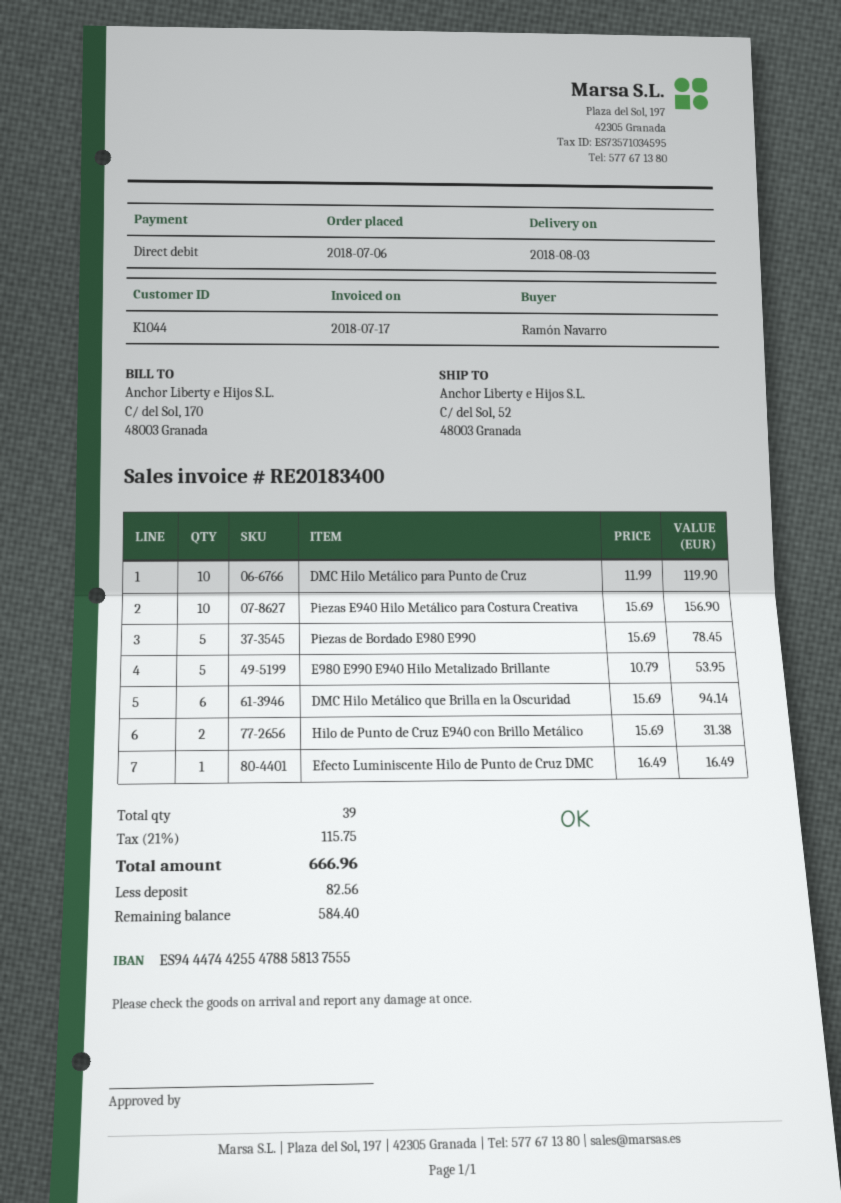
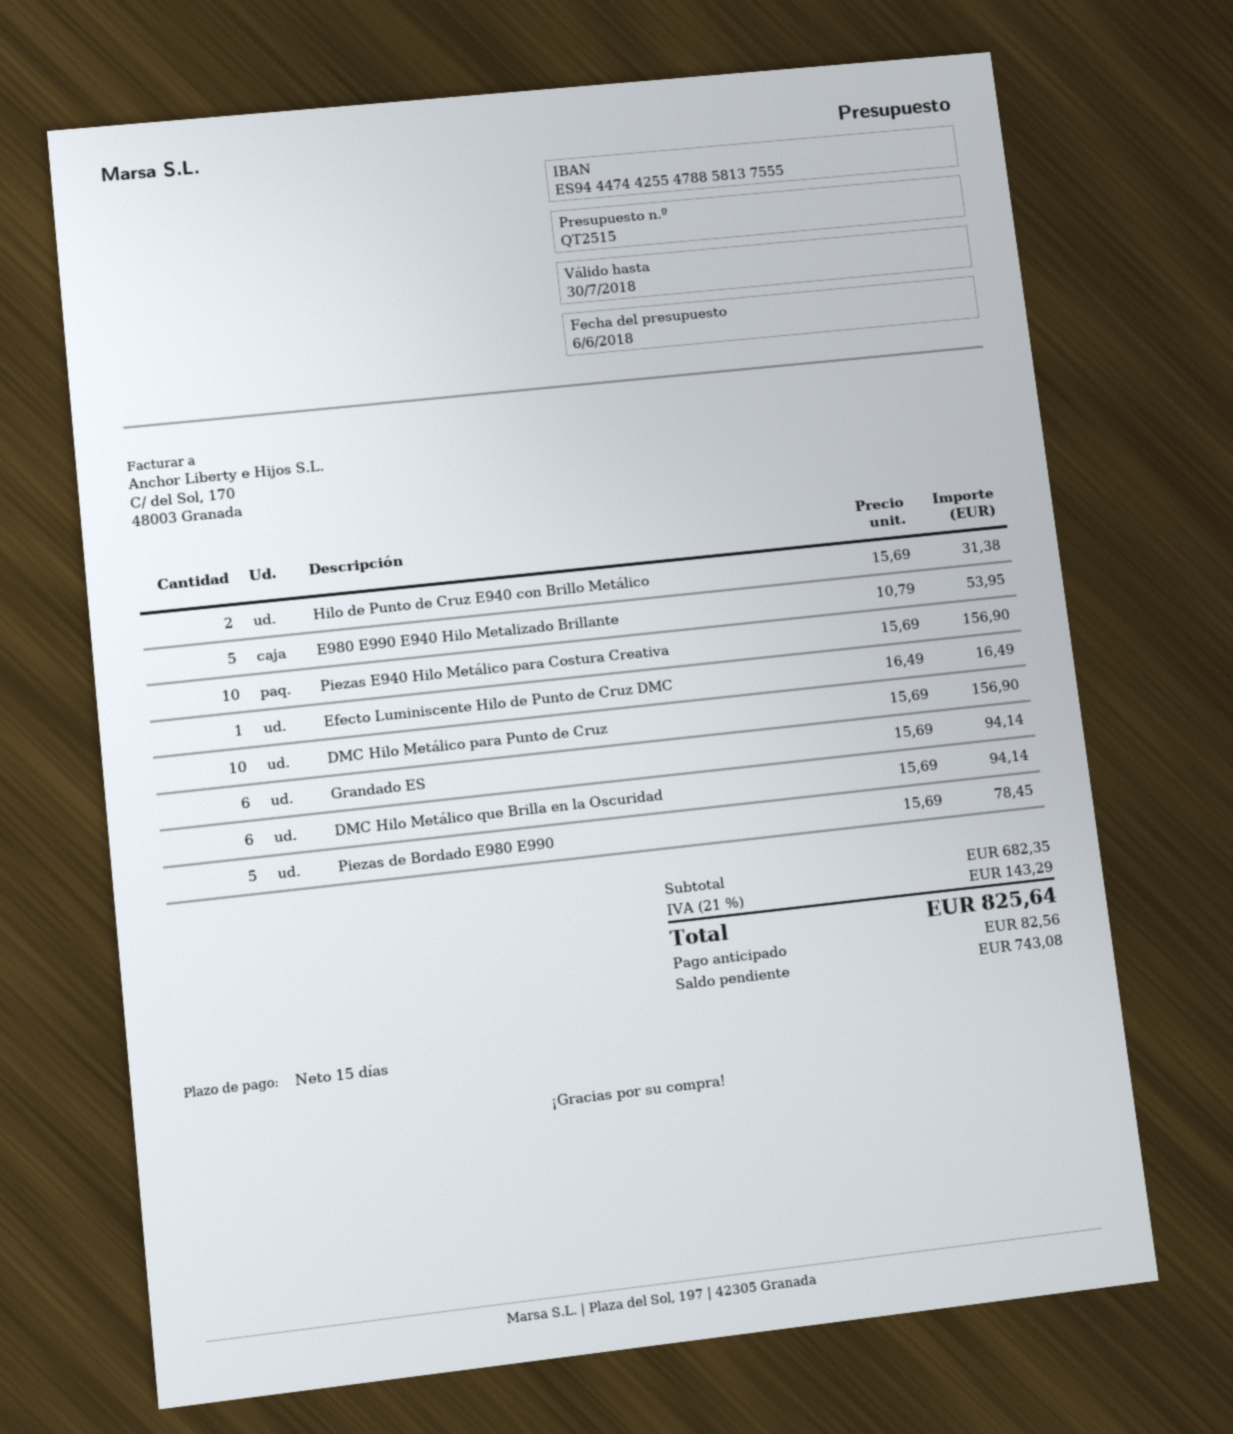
DMC Hilo Metálico para Punto de Cruz: 10 x 11.99 = 119.90 -> 10 x 15.69 = 156.90
Grandado ES: none -> 6 x 15.69 = 94.14
tax: 21% = 115.75 -> 21% = 143.29
total: 666.96 -> 825.64
balance: 584.40 -> 743.08

